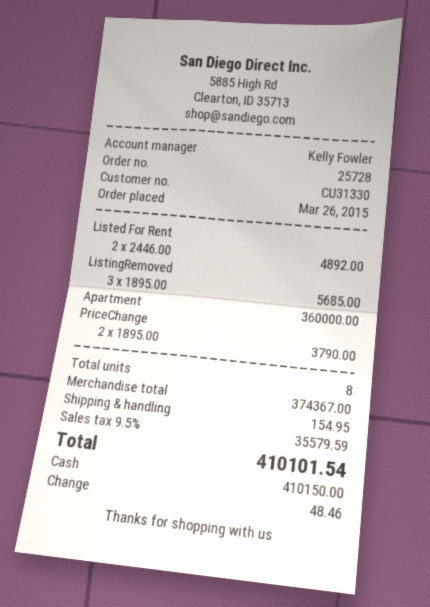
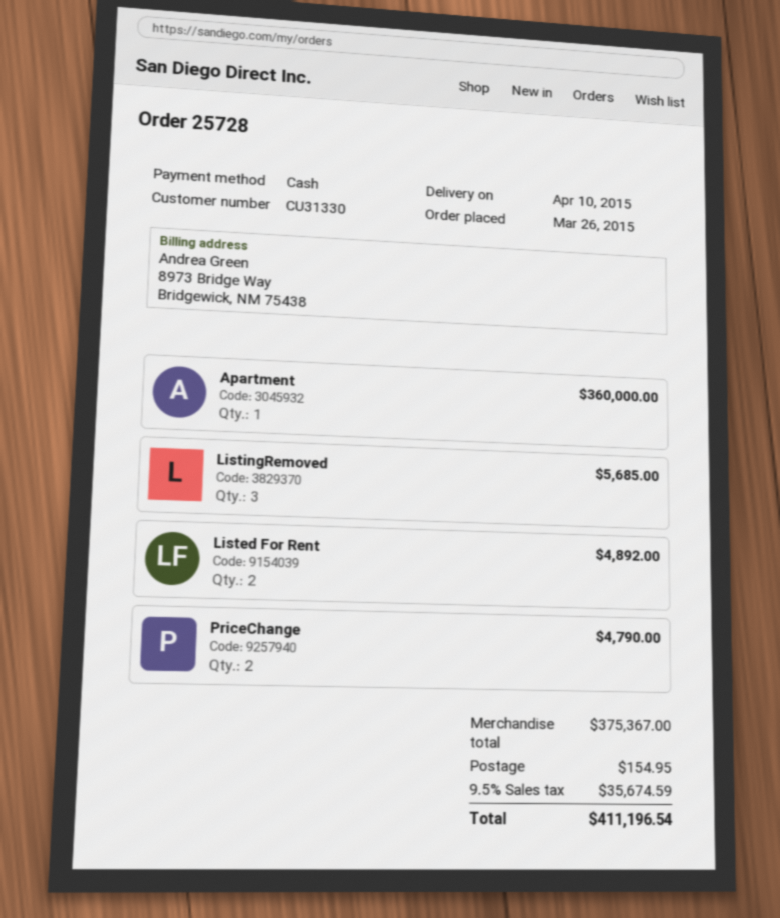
PriceChange: 2 for 3790.00 -> 2 for 4790.00
subtotal: 374367.00 -> 375367.00
tax: 9.5% = 35579.59 -> 9.5% = 35674.59
total: 410101.54 -> 411196.54

